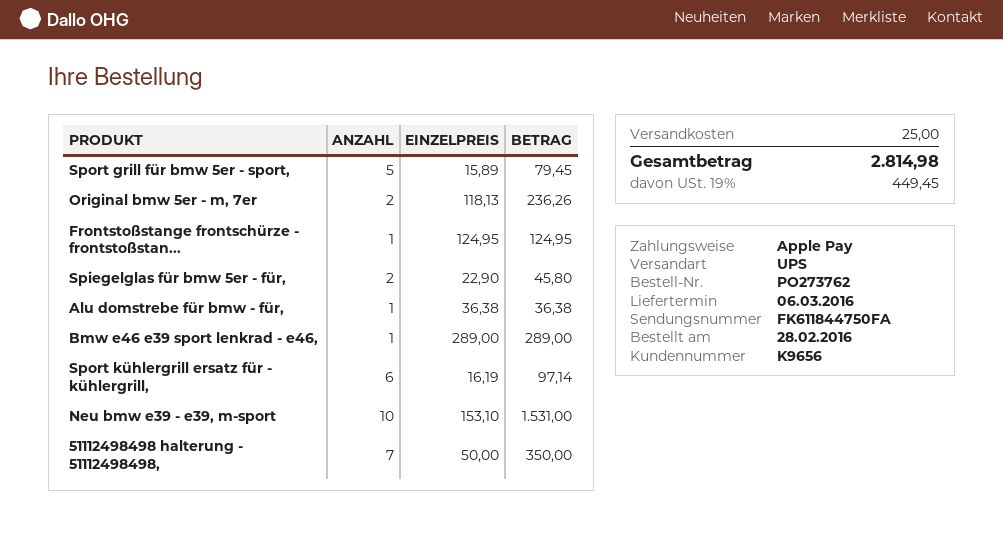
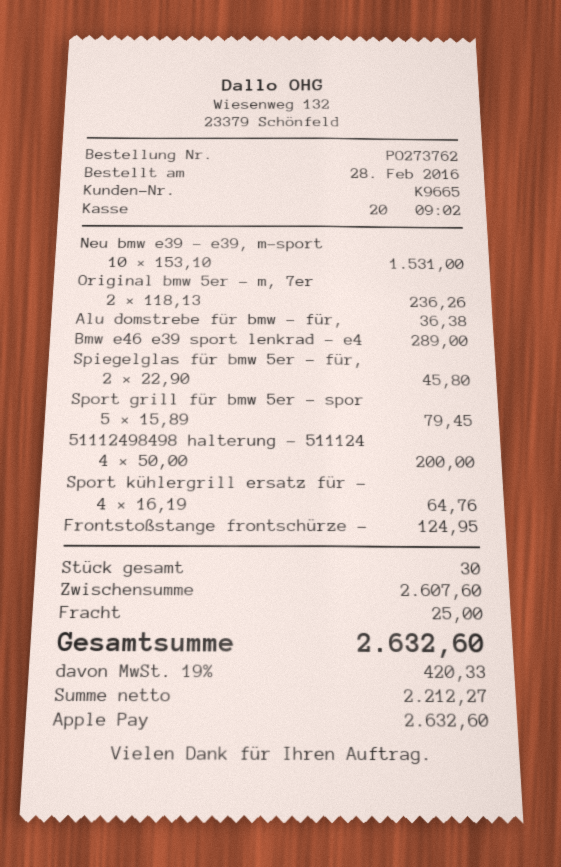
customer number: K9656 -> K9665
Sport kühlergrill ersatz für - kühlergrill,: 6 x 16.19 = 97.14 -> 4 x 16.19 = 64.76
51112498498 halterung - 51112498498,: 7 x 50.00 = 350.00 -> 4 x 50.00 = 200.00
tax: 19% = 449.45 -> 19% = 420.33
total: 2814.98 -> 2632.60

